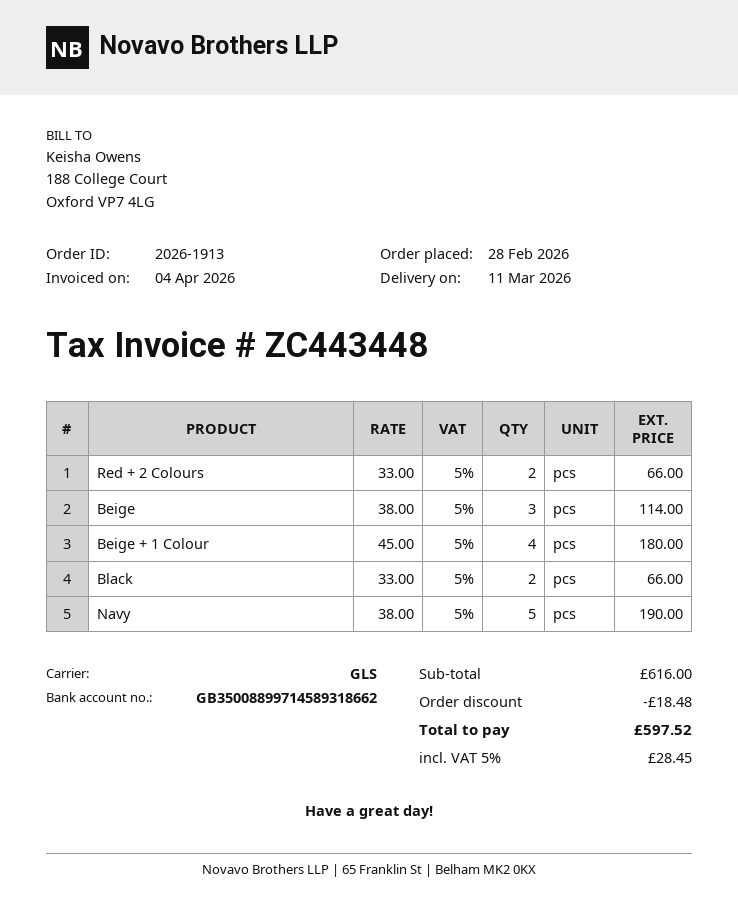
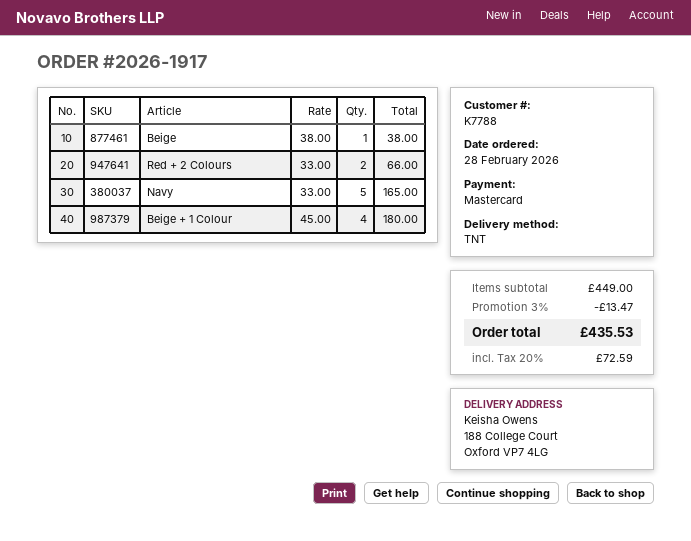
order number: 2026-1913 -> 2026-1917
shipping method: GLS -> TNT
Beige: 3 x 38.00 = 114.00 -> 1 x 38.00 = 38.00
Black: 2 x 33.00 = 66.00 -> none
Navy: 5 x 38.00 = 190.00 -> 5 x 33.00 = 165.00
subtotal: 616.00 -> 449.00
discount: 18.48 -> 13.47
tax: 5% = 28.45 -> 20% = 72.59
total: 597.52 -> 435.53

